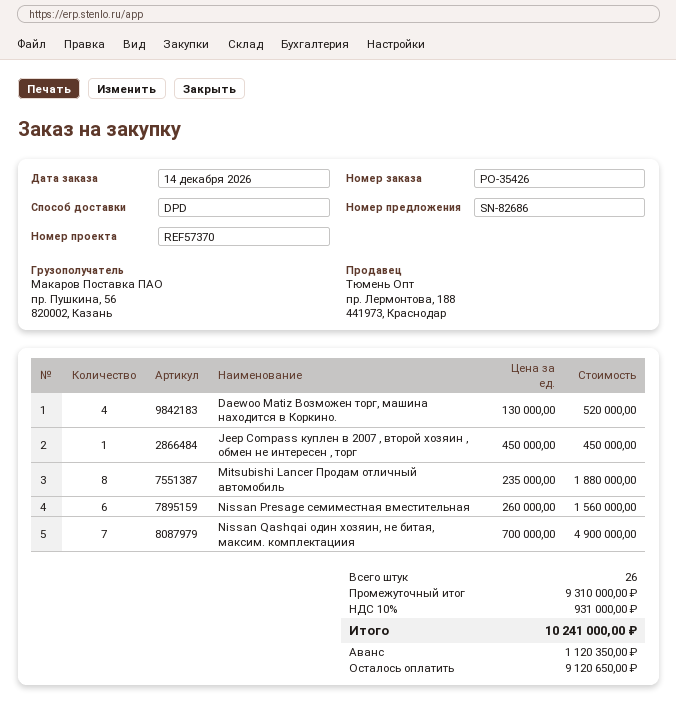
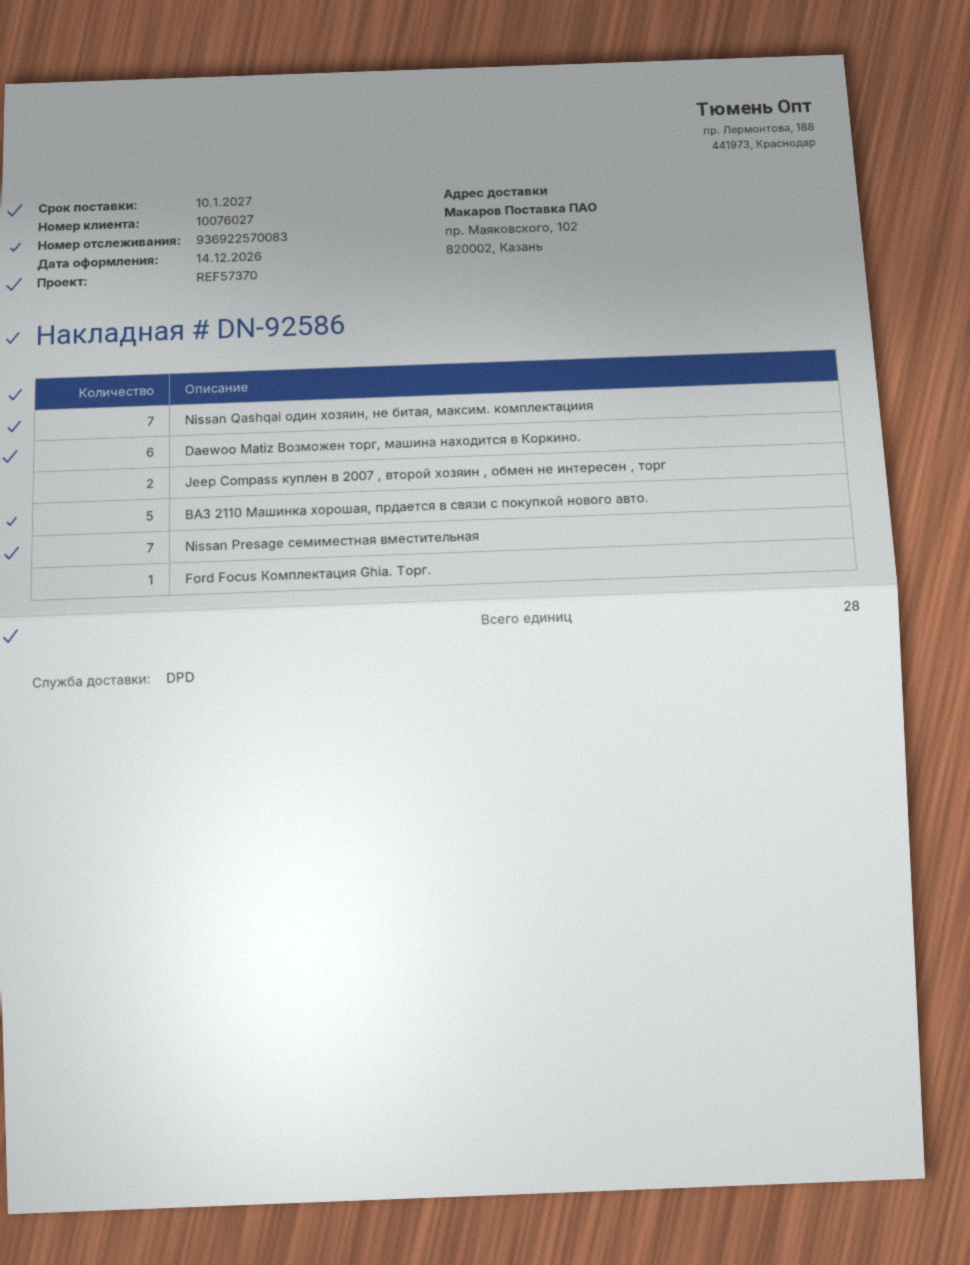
ship to: пр. Пушкина, 56, 820002, Казань -> пр. Маяковского, 102, 820002, Казань
Daewoo Matiz Возможен торг, машина находится в Коркино.: 4 -> 6
Jeep Compass куплен в 2007 , второй хозяин , обмен не интересен , торг: 1 -> 2
Mitsubishi Lancer Продам отличный автомобиль: 8 -> none
Nissan Presage семиместная вместительная: 6 -> 7
ВАЗ 2110 Машинка хорошая, прдается в связи с покупкой нового авто.: none -> 5
Ford Focus Комплектация Ghia. Торг.: none -> 1
total quantity: 26 -> 28

